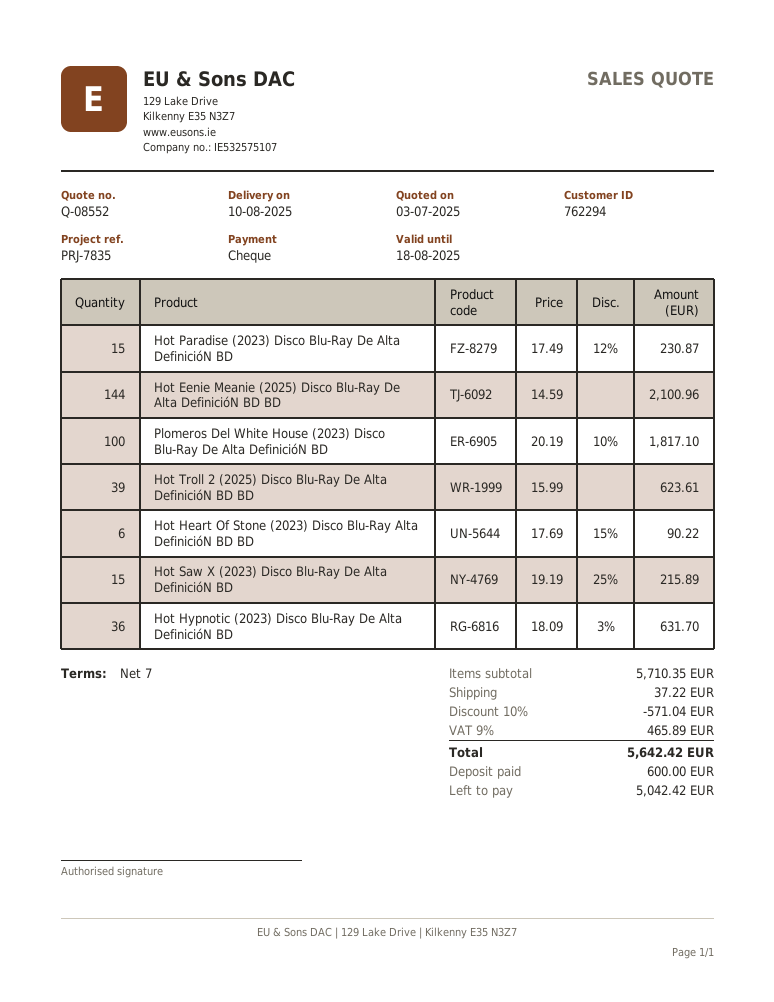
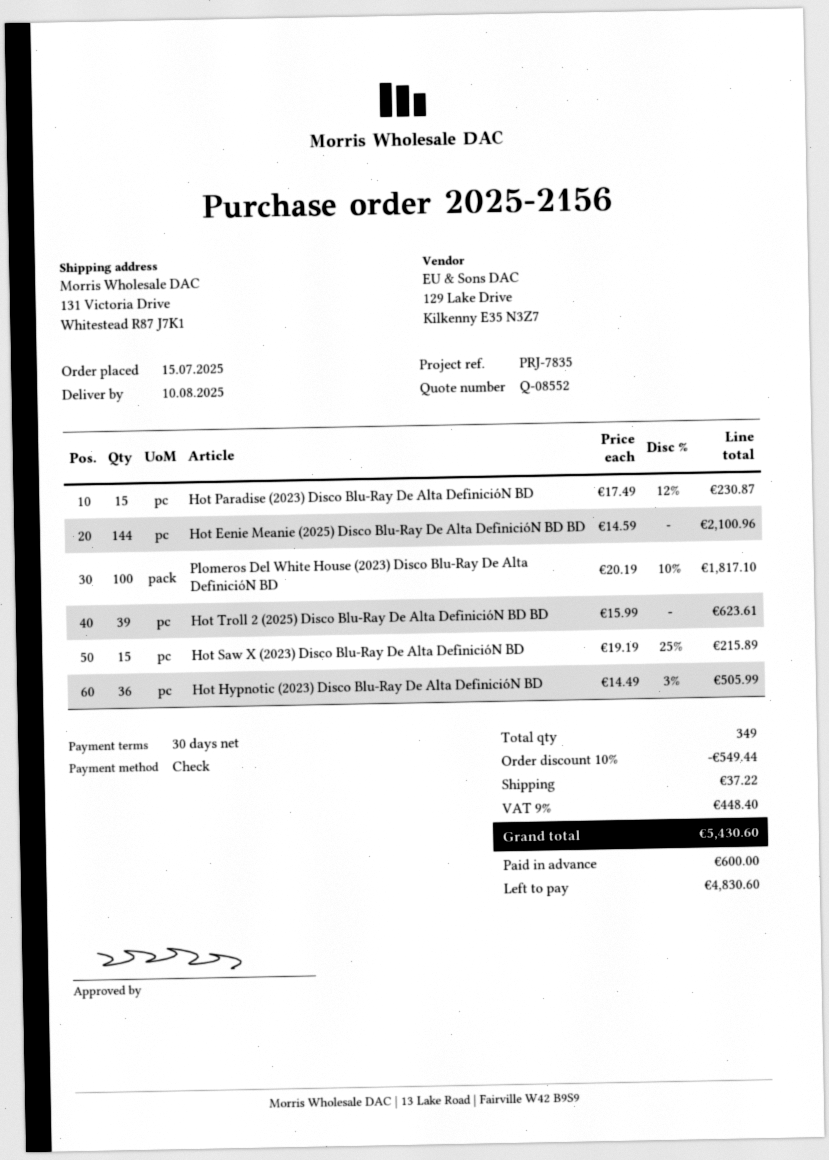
payment terms: 7 days -> 30 days
Hot Heart Of Stone (2023) Disco Blu-Ray Alta DefinicióN BD BD: 6 x 17.69 - 15% = 90.22 -> none
Hot Hypnotic (2023) Disco Blu-Ray De Alta DefinicióN BD: 36 x 18.09 - 3% = 631.70 -> 36 x 14.49 - 3% = 505.99
discount: 10% = 571.04 -> 10% = 549.44
tax: 9% = 465.89 -> 9% = 448.40
total: 5642.42 -> 5430.60
balance: 5042.42 -> 4830.60

